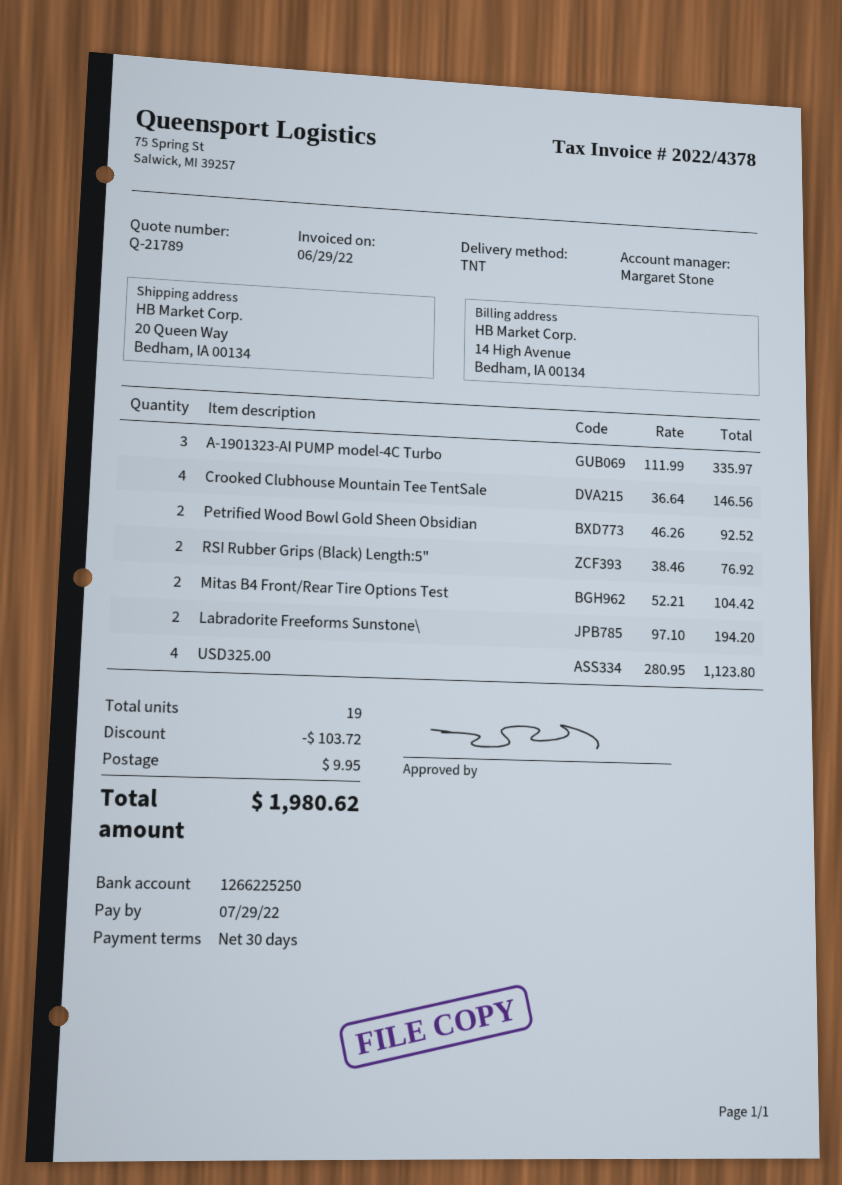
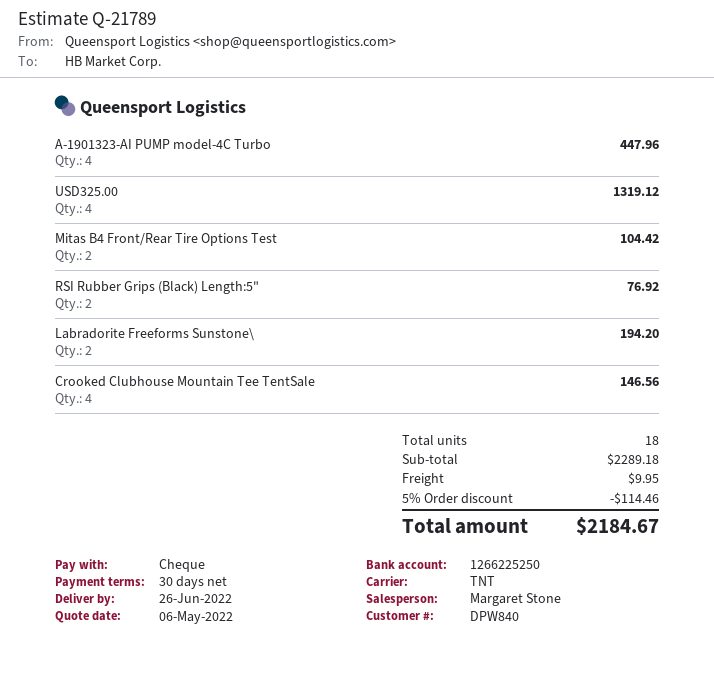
A-1901323-AI PUMP model-4C Turbo: 3 for 335.97 -> 4 for 447.96
Petrified Wood Bowl Gold Sheen Obsidian: 2 for 92.52 -> none
USD325.00: 4 for 1123.80 -> 4 for 1319.12
total quantity: 19 -> 18
discount: 103.72 -> 114.46
total: 1980.62 -> 2184.67

